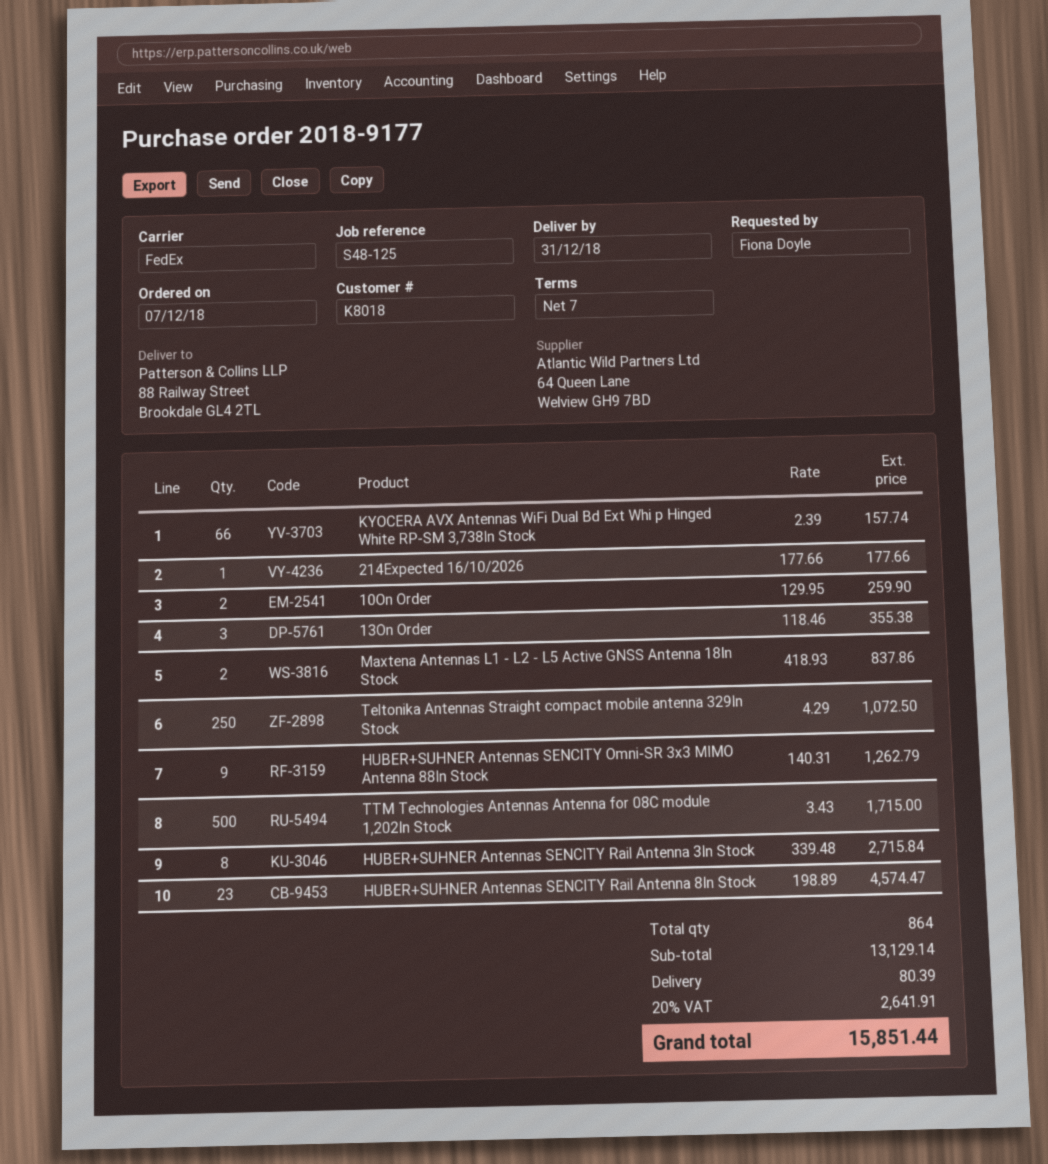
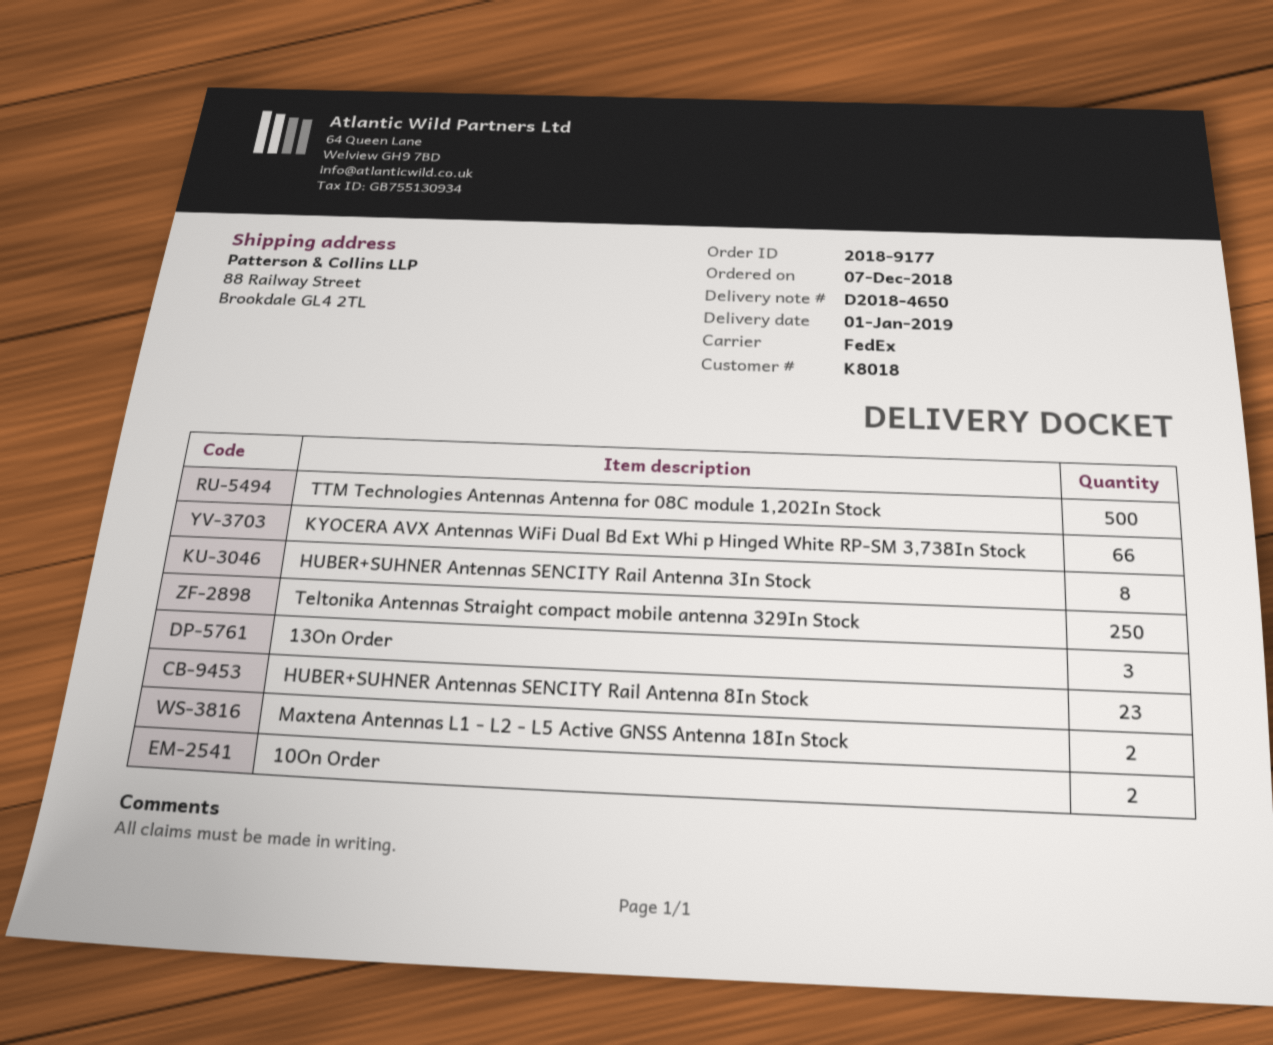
delivery date: 2018-12-31 -> 2019-01-01
214Expected 16/10/2026: 1 -> none
HUBER+SUHNER Antennas SENCITY Omni-SR 3x3 MIMO Antenna 88In Stock: 9 -> none

